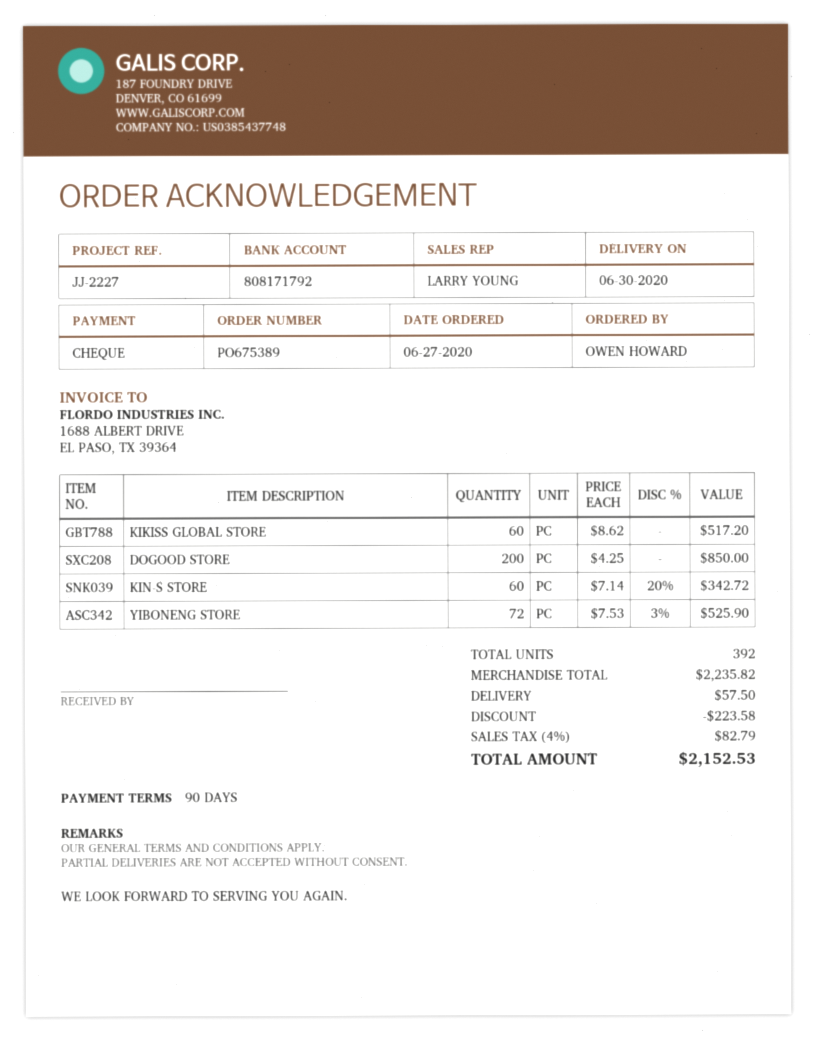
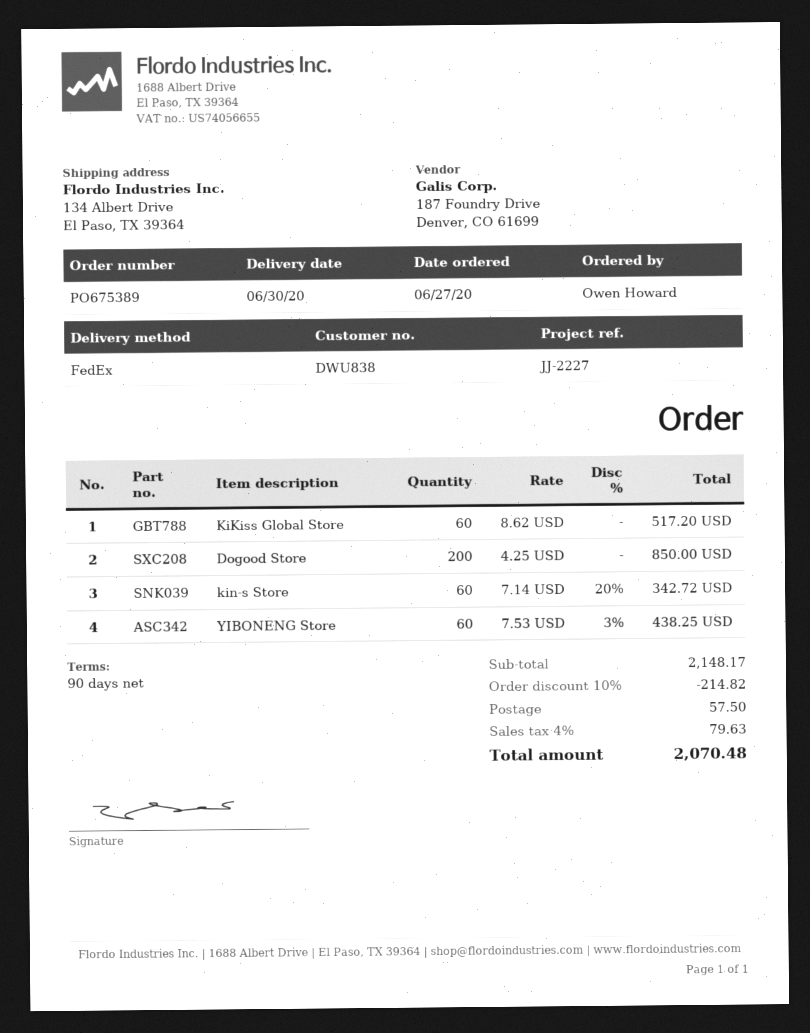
YIBONENG STORE: 72 x 7.53 - 3% = 525.90 -> 60 x 7.53 - 3% = 438.25
subtotal: 2235.82 -> 2148.17
discount: 223.58 -> 214.82
tax: 4% = 82.79 -> 4% = 79.63
total: 2152.53 -> 2070.48

